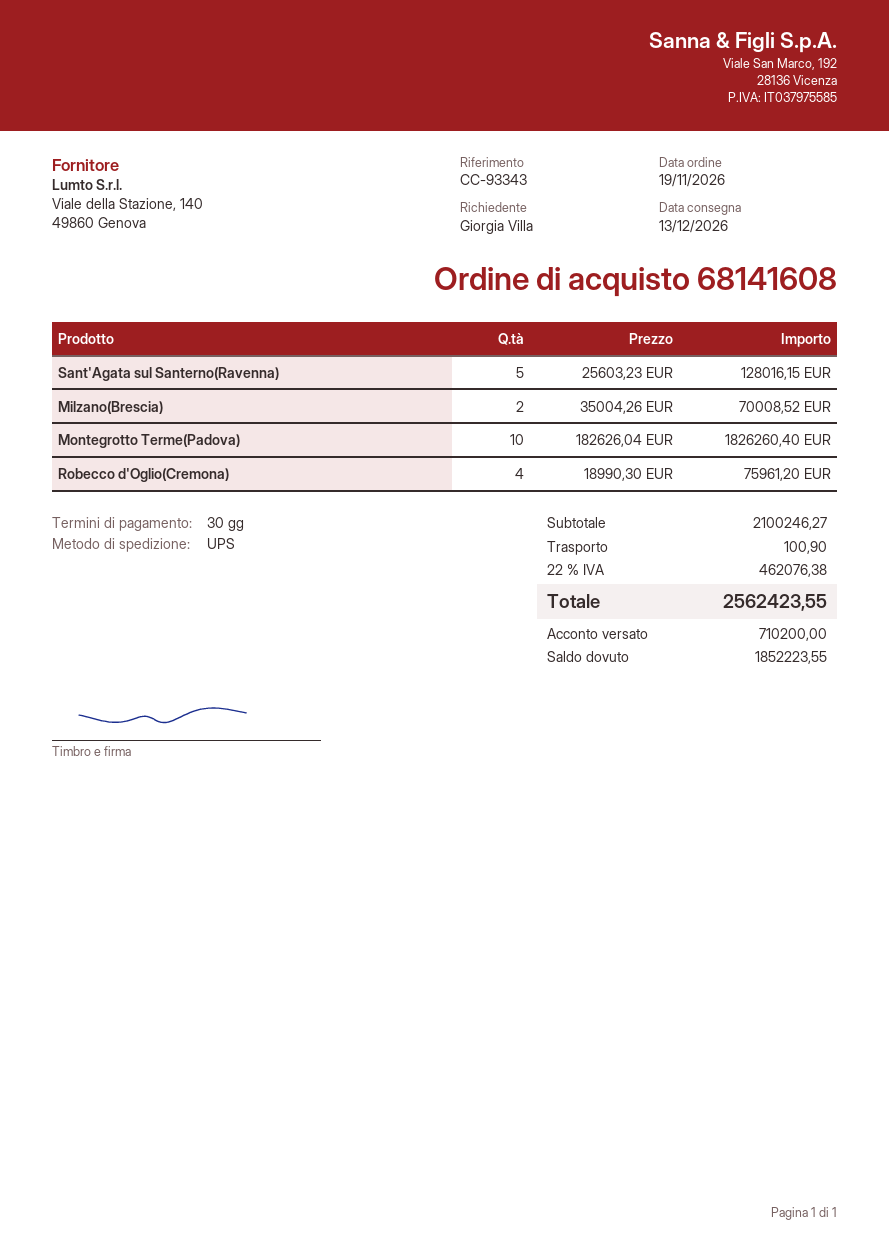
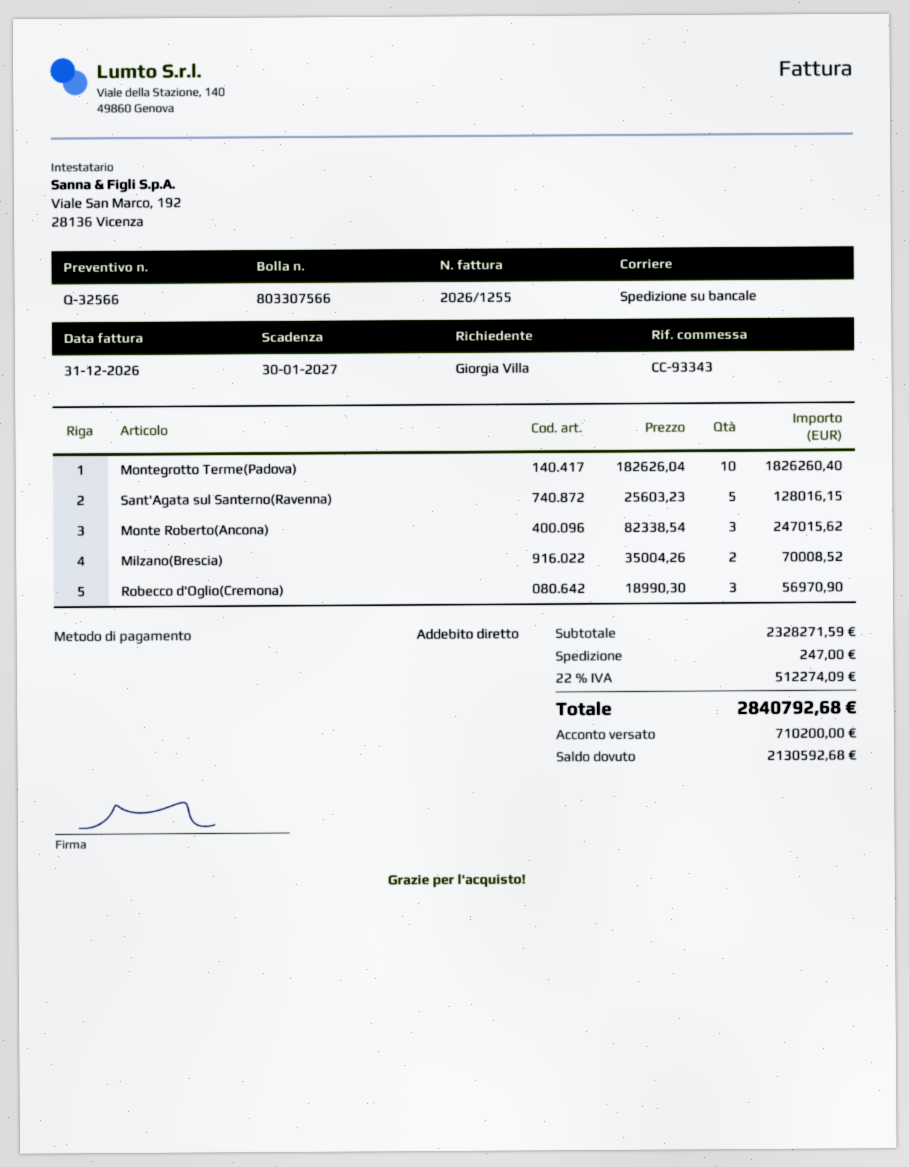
shipping method: UPS -> pallet freight
Robecco d'Oglio(Cremona): 4 x 18990.30 = 75961.20 -> 3 x 18990.30 = 56970.90
Monte Roberto(Ancona): none -> 3 x 82338.54 = 247015.62
subtotal: 2100246.27 -> 2328271.59
shipping: 100.90 -> 247.00
tax: 22% = 462076.38 -> 22% = 512274.09
total: 2562423.55 -> 2840792.68
balance: 1852223.55 -> 2130592.68

